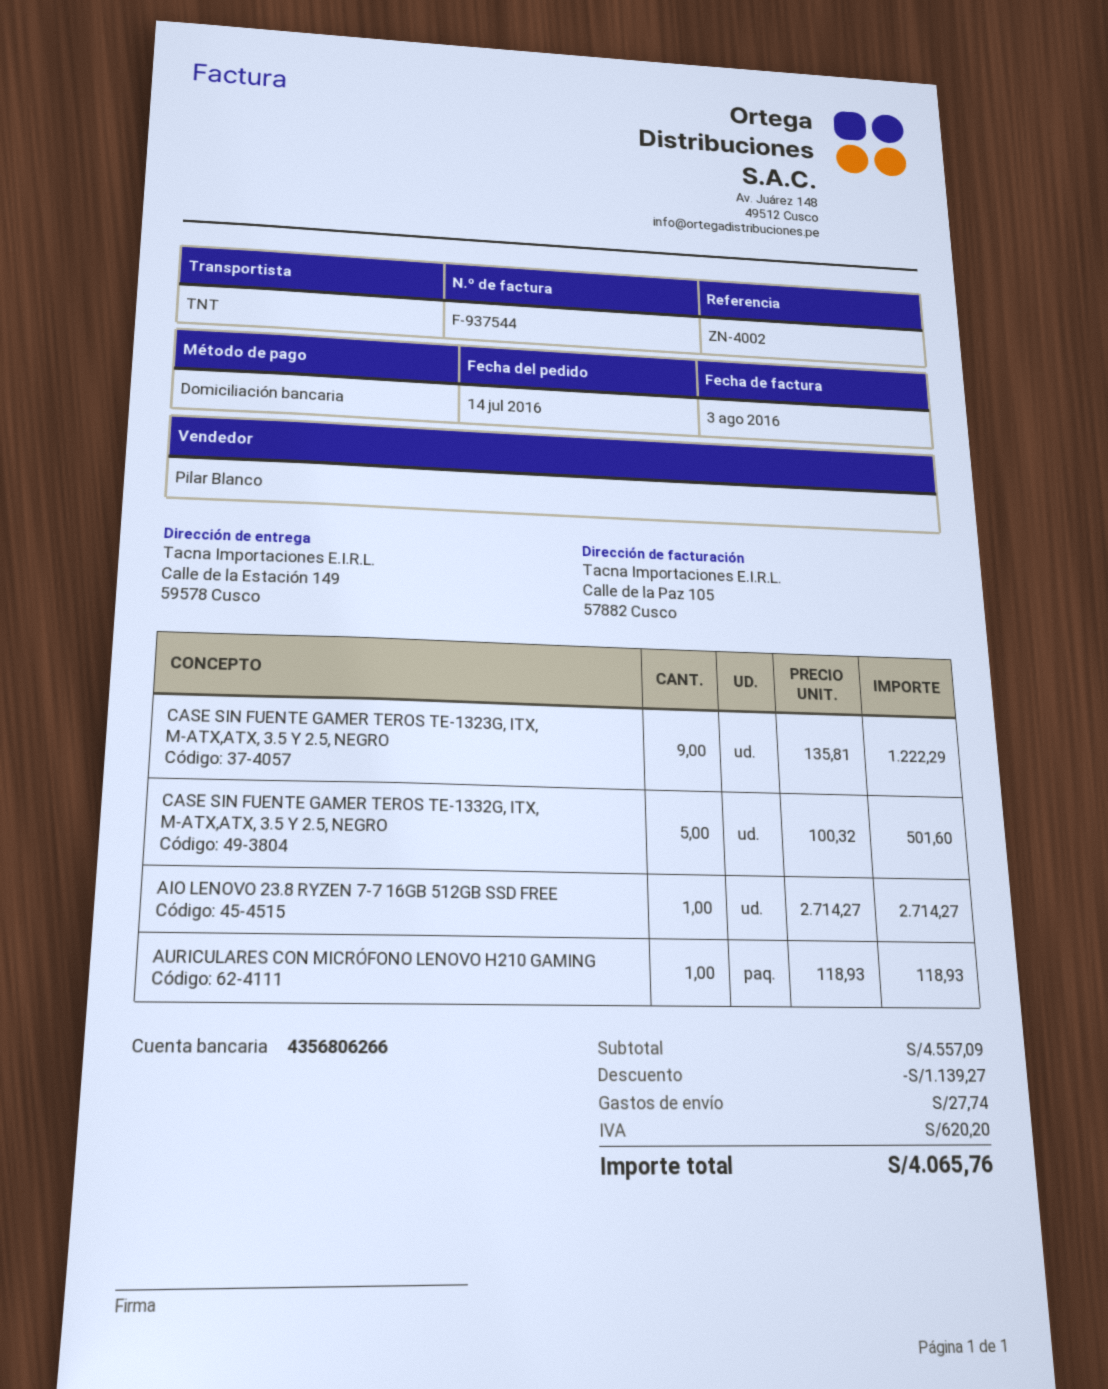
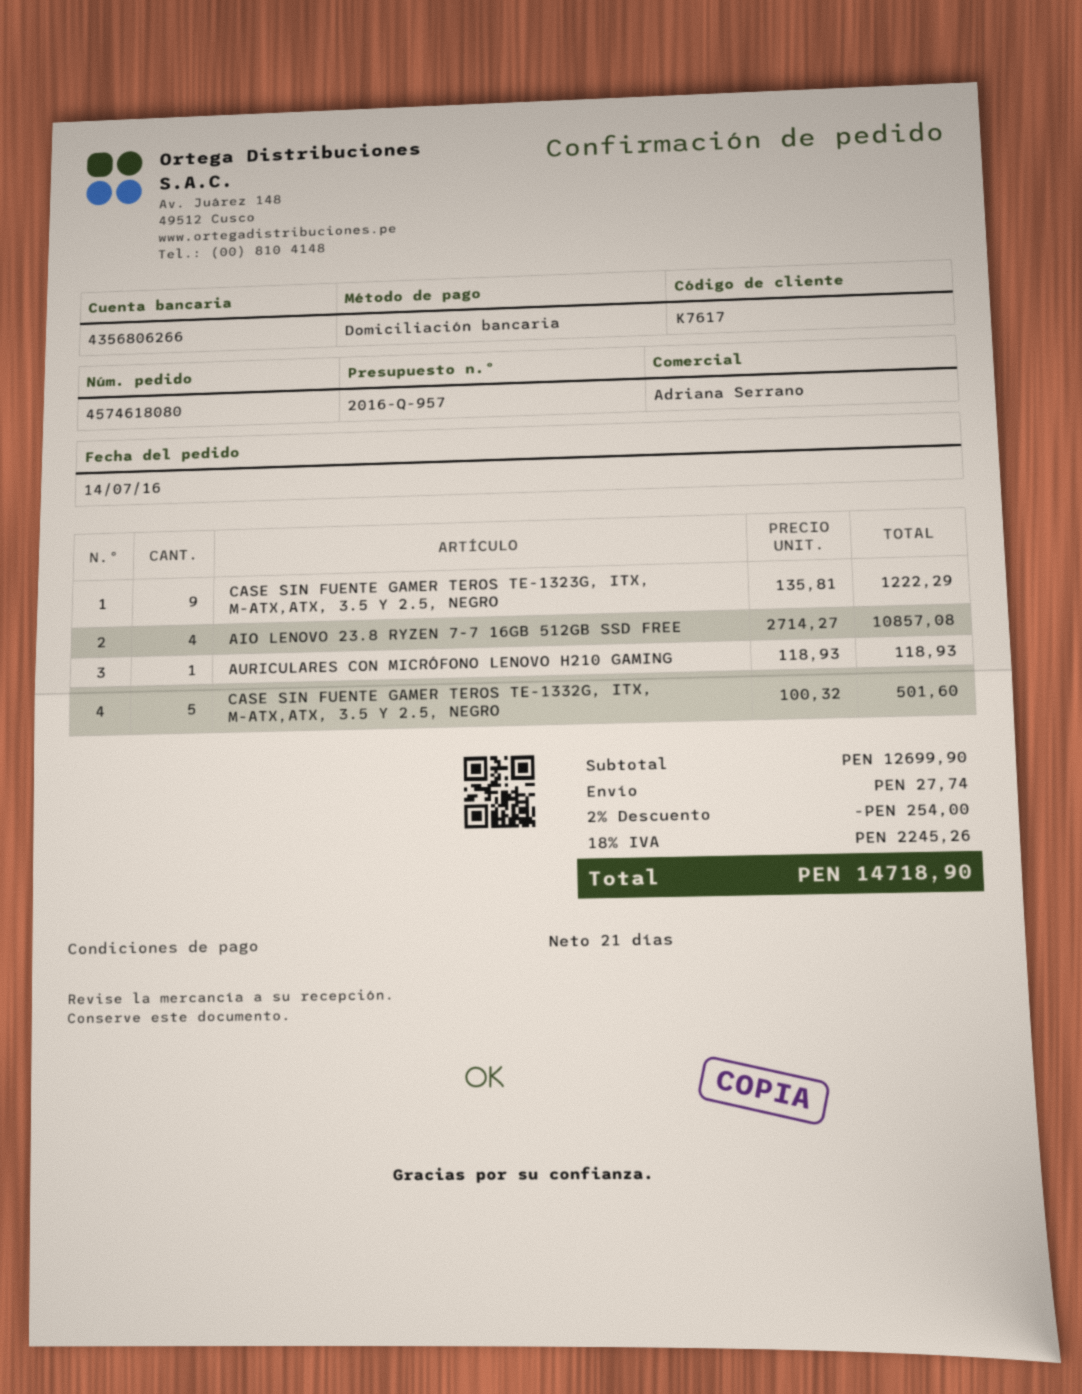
sales rep: Pilar Blanco -> Adriana Serrano
AIO LENOVO 23.8 RYZEN 7-7 16GB 512GB SSD FREE: 1 x 2714.27 = 2714.27 -> 4 x 2714.27 = 10857.08
subtotal: 4557.09 -> 12699.90
discount: 1139.27 -> 254.00
tax: 620.20 -> 2245.26
total: 4065.76 -> 14718.90

